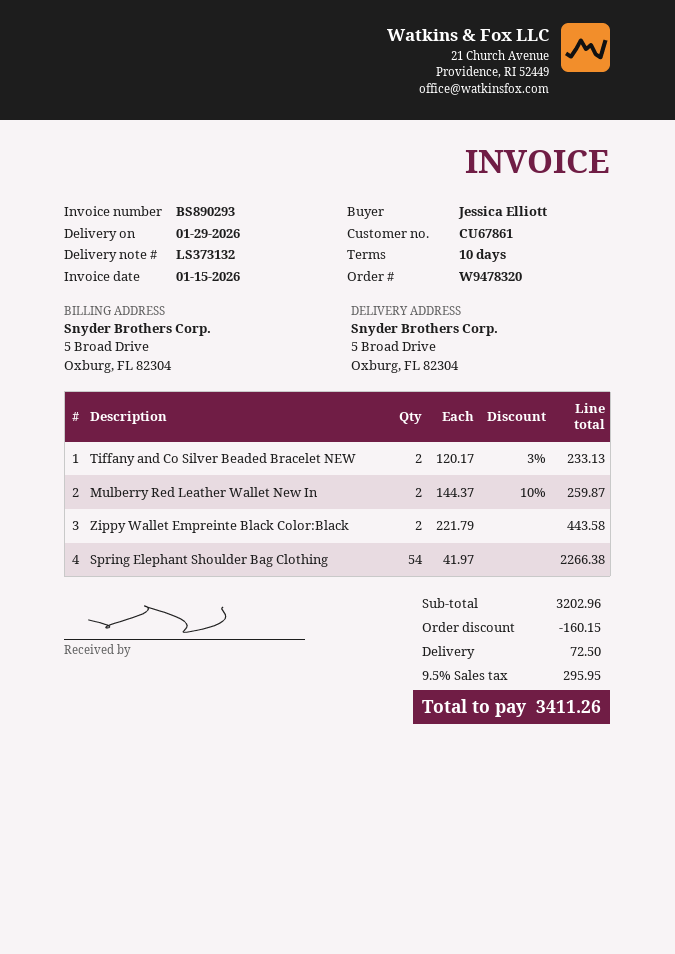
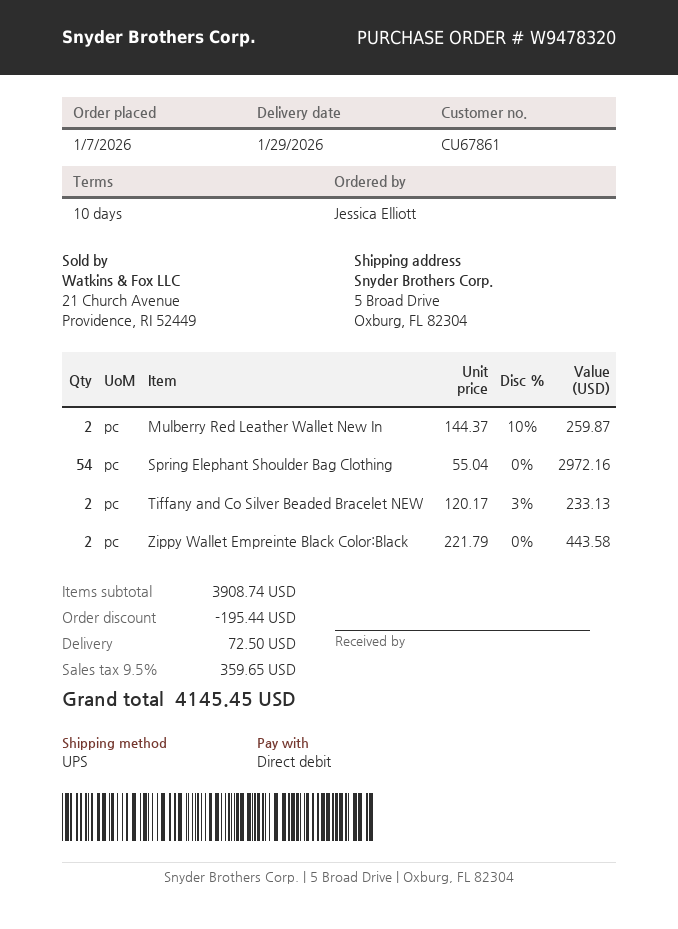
Spring Elephant Shoulder Bag Clothing: 54 x 41.97 = 2266.38 -> 54 x 55.04 = 2972.16
subtotal: 3202.96 -> 3908.74
discount: 160.15 -> 195.44
tax: 9.5% = 295.95 -> 9.5% = 359.65
total: 3411.26 -> 4145.45

